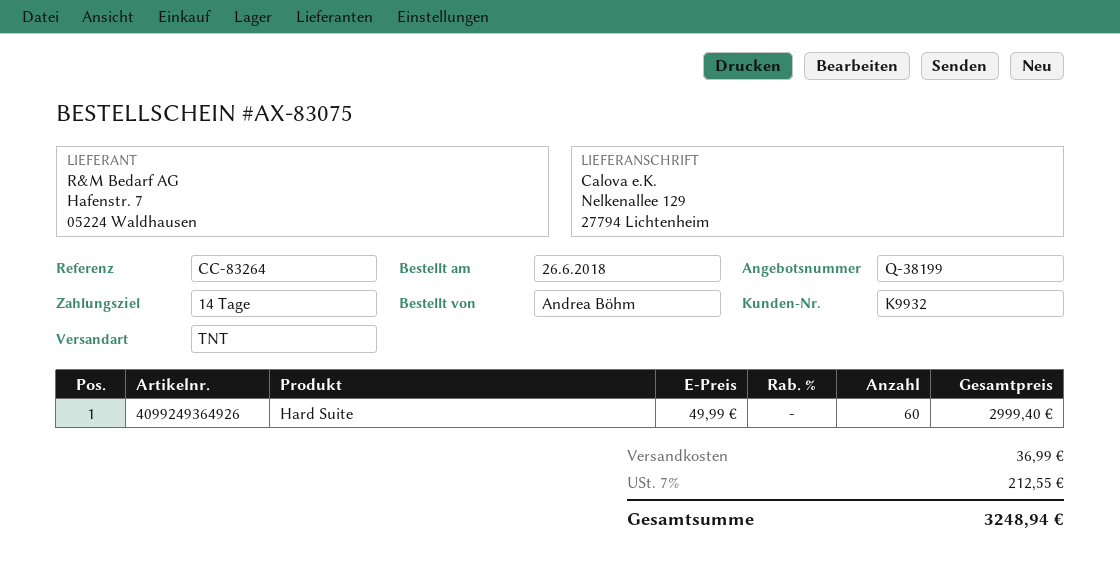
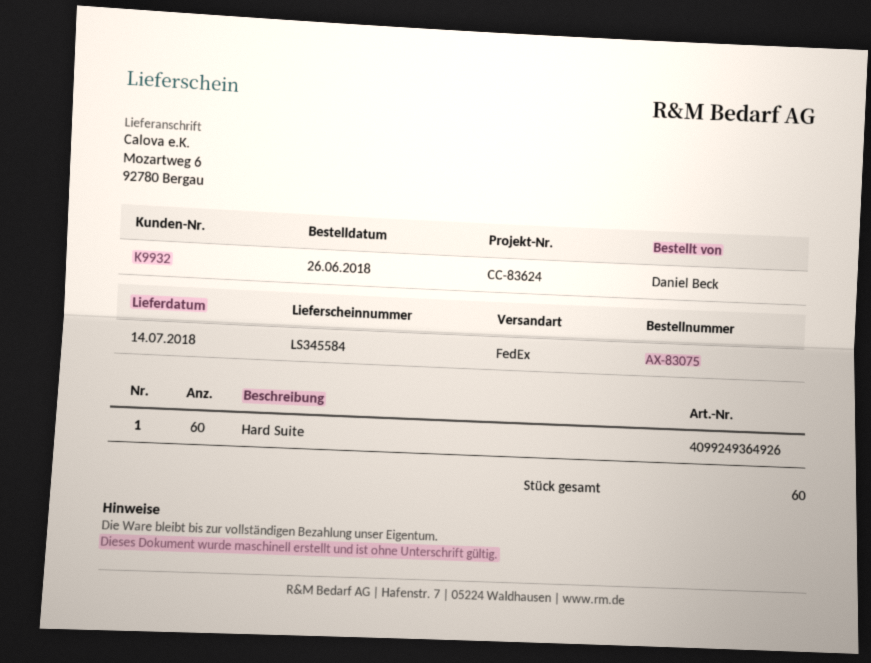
reference: CC-83264 -> CC-83624
ordered by: Andrea Böhm -> Daniel Beck
shipping method: TNT -> FedEx
ship to: Nelkenallee 129, 27794 Lichtenheim -> Mozartweg 6, 92780 Bergau

